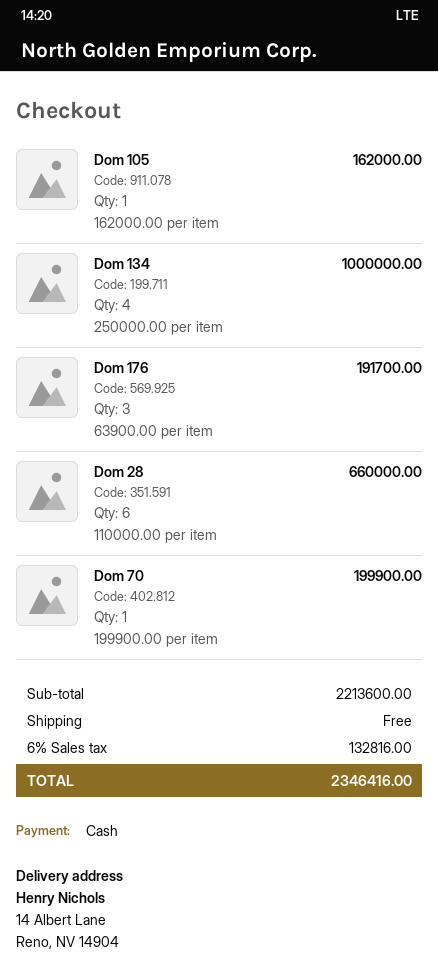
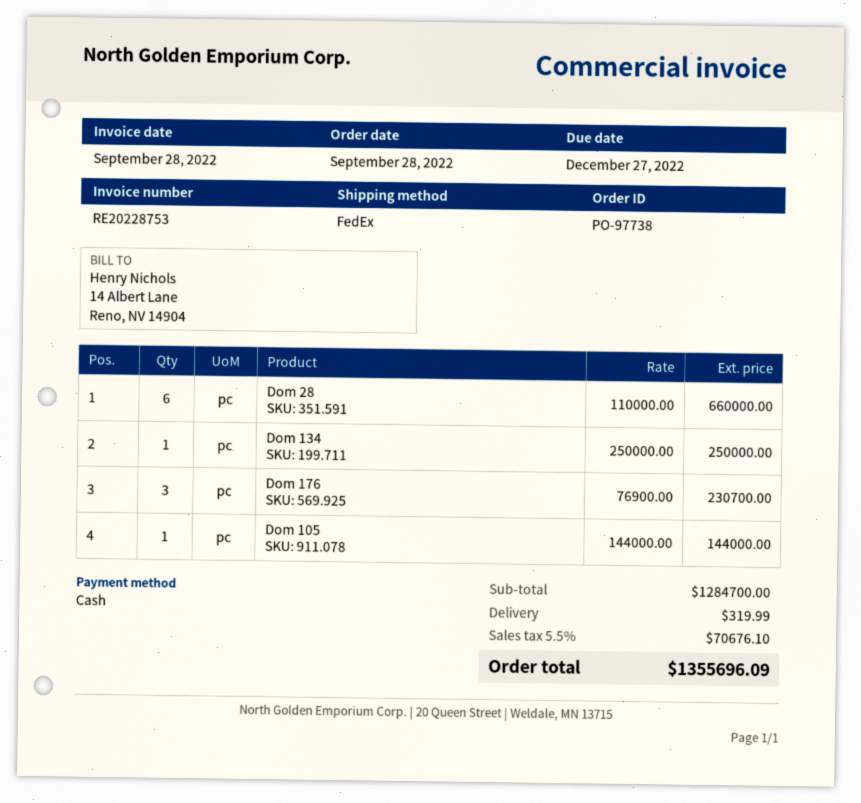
Dom 105: 1 x 162000.00 = 162000.00 -> 1 x 144000.00 = 144000.00
Dom 134: 4 x 250000.00 = 1000000.00 -> 1 x 250000.00 = 250000.00
Dom 176: 3 x 63900.00 = 191700.00 -> 3 x 76900.00 = 230700.00
Dom 70: 1 x 199900.00 = 199900.00 -> none
subtotal: 2213600.00 -> 1284700.00
shipping: 0.00 -> 319.99
tax: 6% = 132816.00 -> 5.5% = 70676.10
total: 2346416.00 -> 1355696.09

